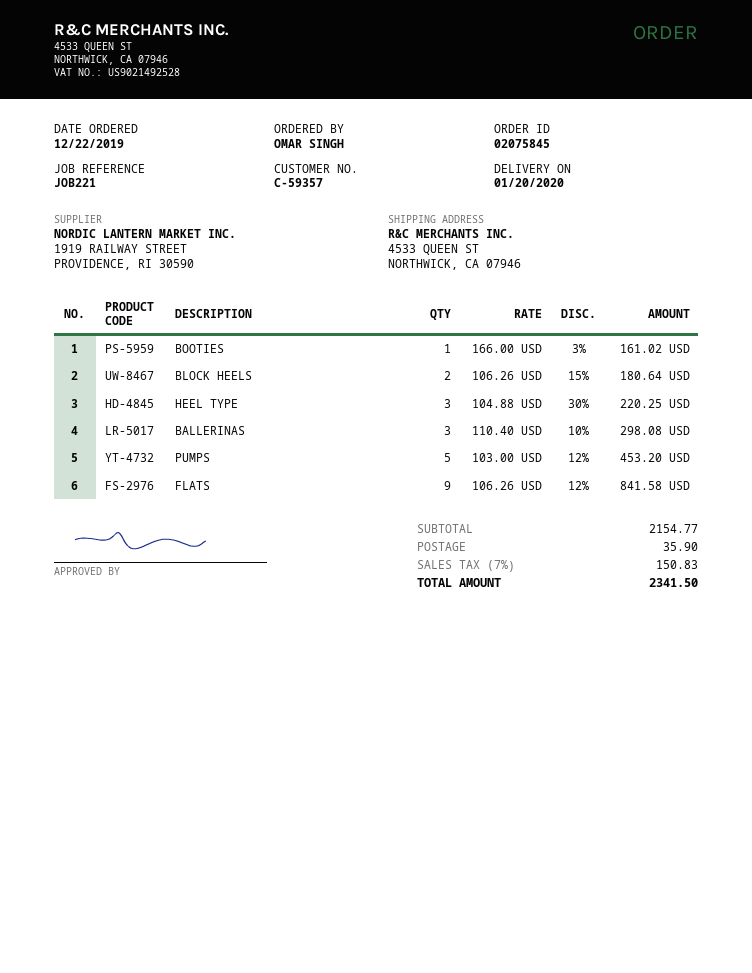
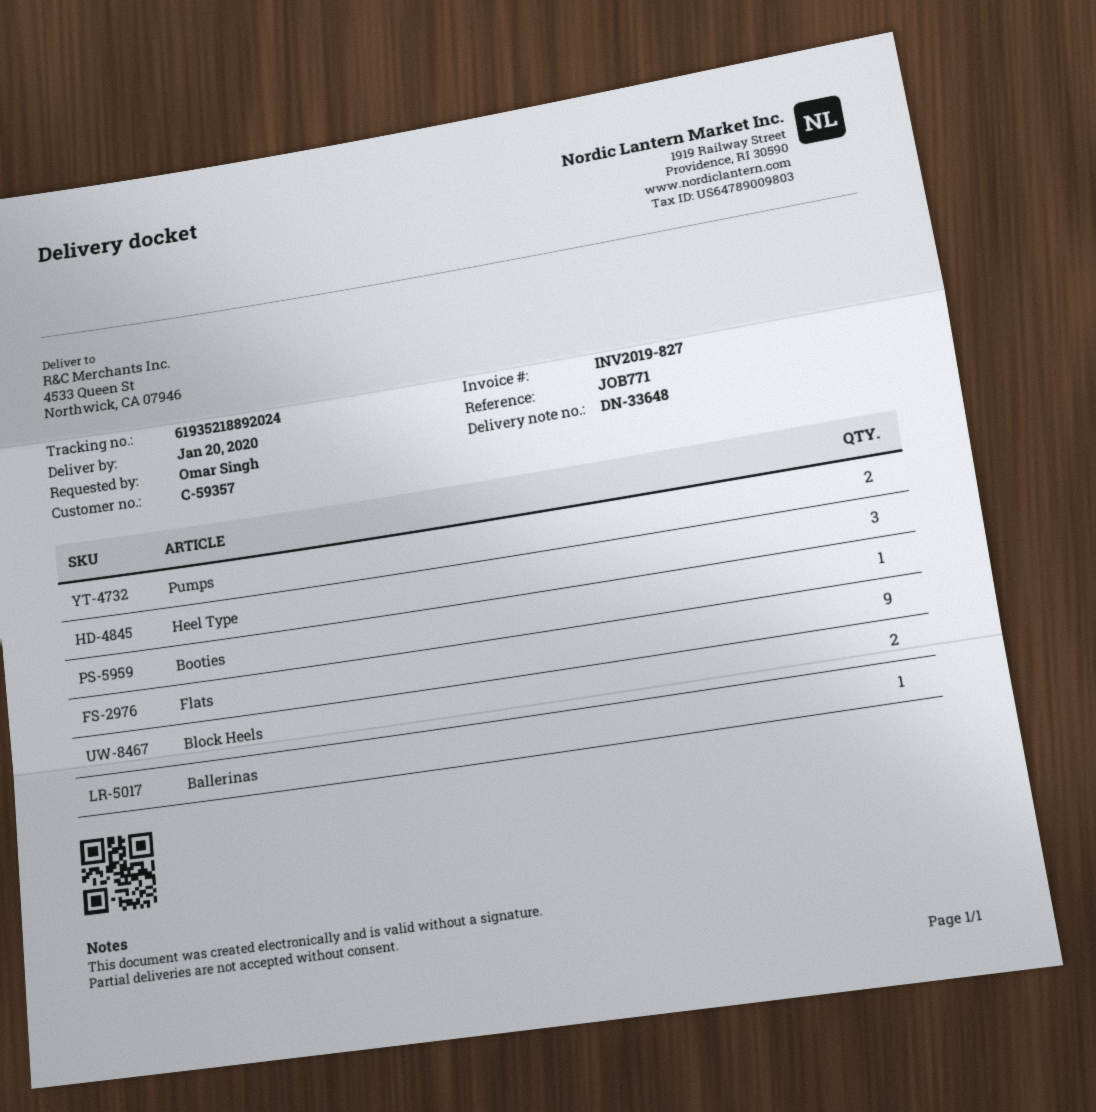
reference: JOB221 -> JOB771
BALLERINAS: 3 -> 1
PUMPS: 5 -> 2

